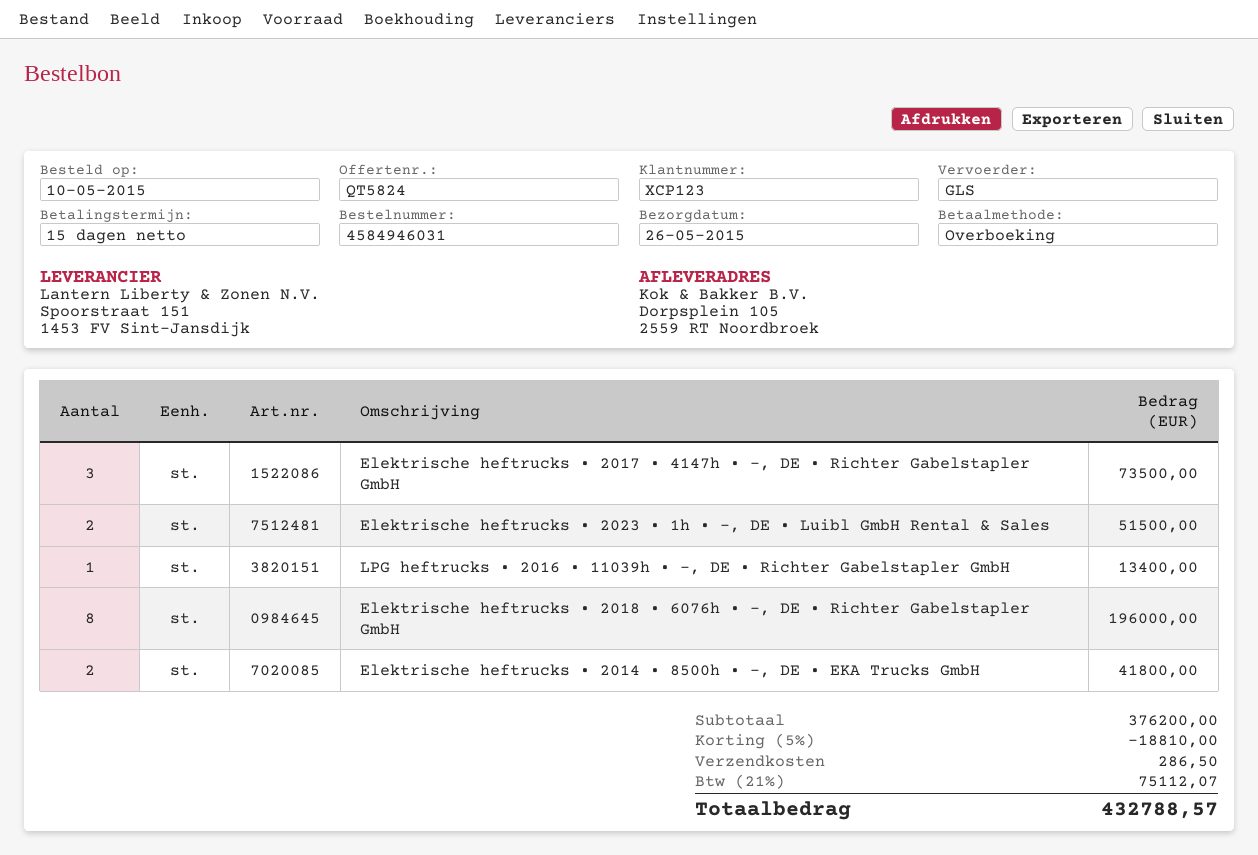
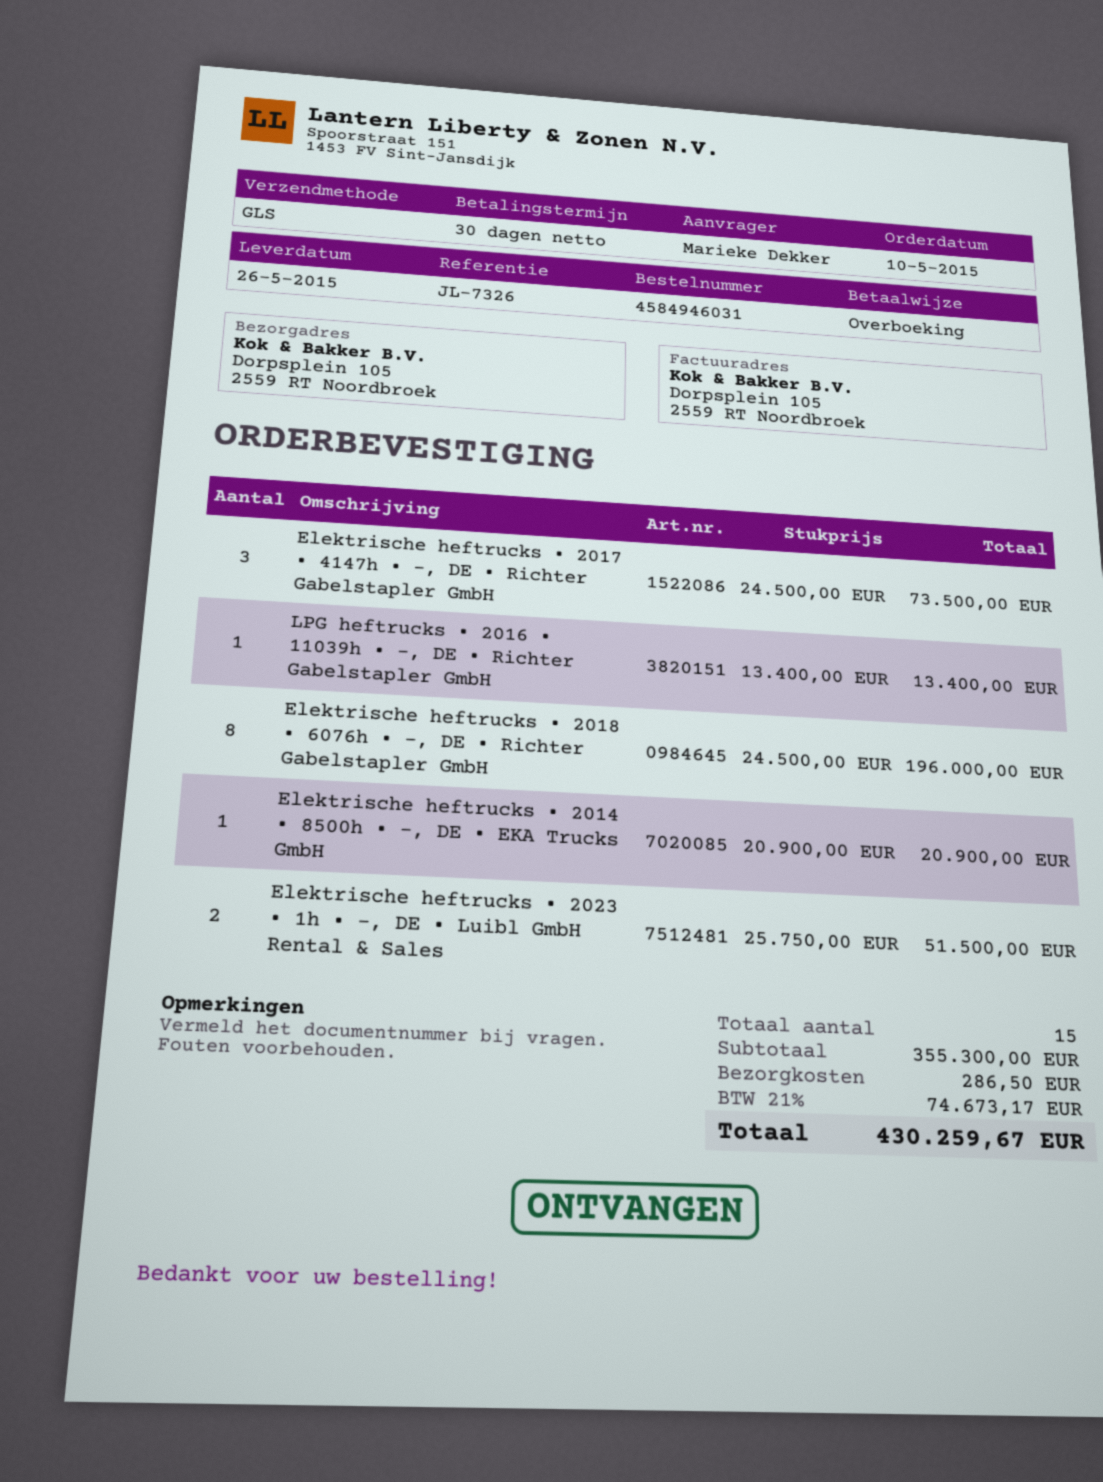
payment terms: 15 days -> 30 days
Elektrische heftrucks • 2014 • 8500h • -, DE • EKA Trucks GmbH: 2 for 41800.00 -> 1 for 20900.00
subtotal: 376200.00 -> 355300.00
discount: 5% = 18810.00 -> none
tax: 21% = 75112.07 -> 21% = 74673.17
total: 432788.57 -> 430259.67

